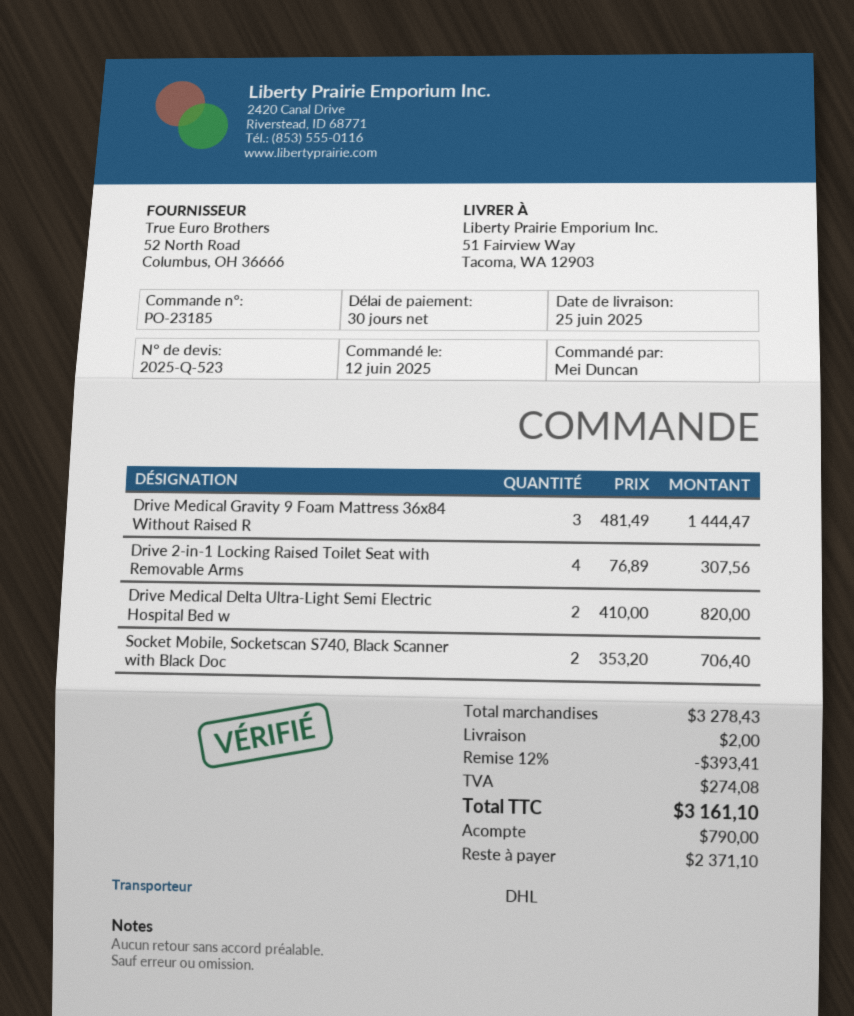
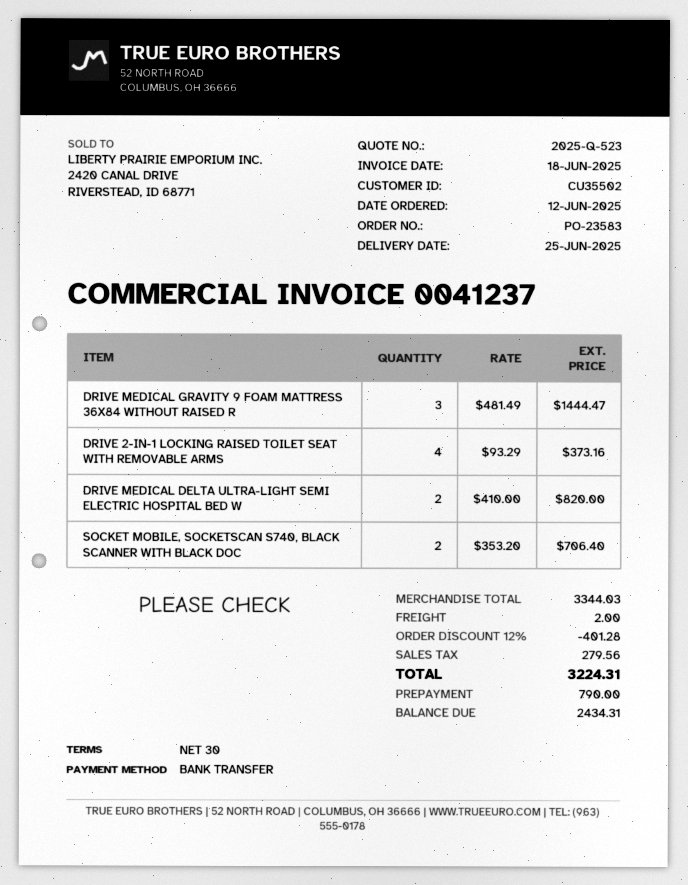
order number: PO-23185 -> PO-23583
Drive 2-in-1 Locking Raised Toilet Seat with Removable Arms: 4 x 76.89 = 307.56 -> 4 x 93.29 = 373.16
subtotal: 3278.43 -> 3344.03
discount: 12% = 393.41 -> 12% = 401.28
tax: 274.08 -> 279.56
total: 3161.10 -> 3224.31
balance: 2371.10 -> 2434.31

